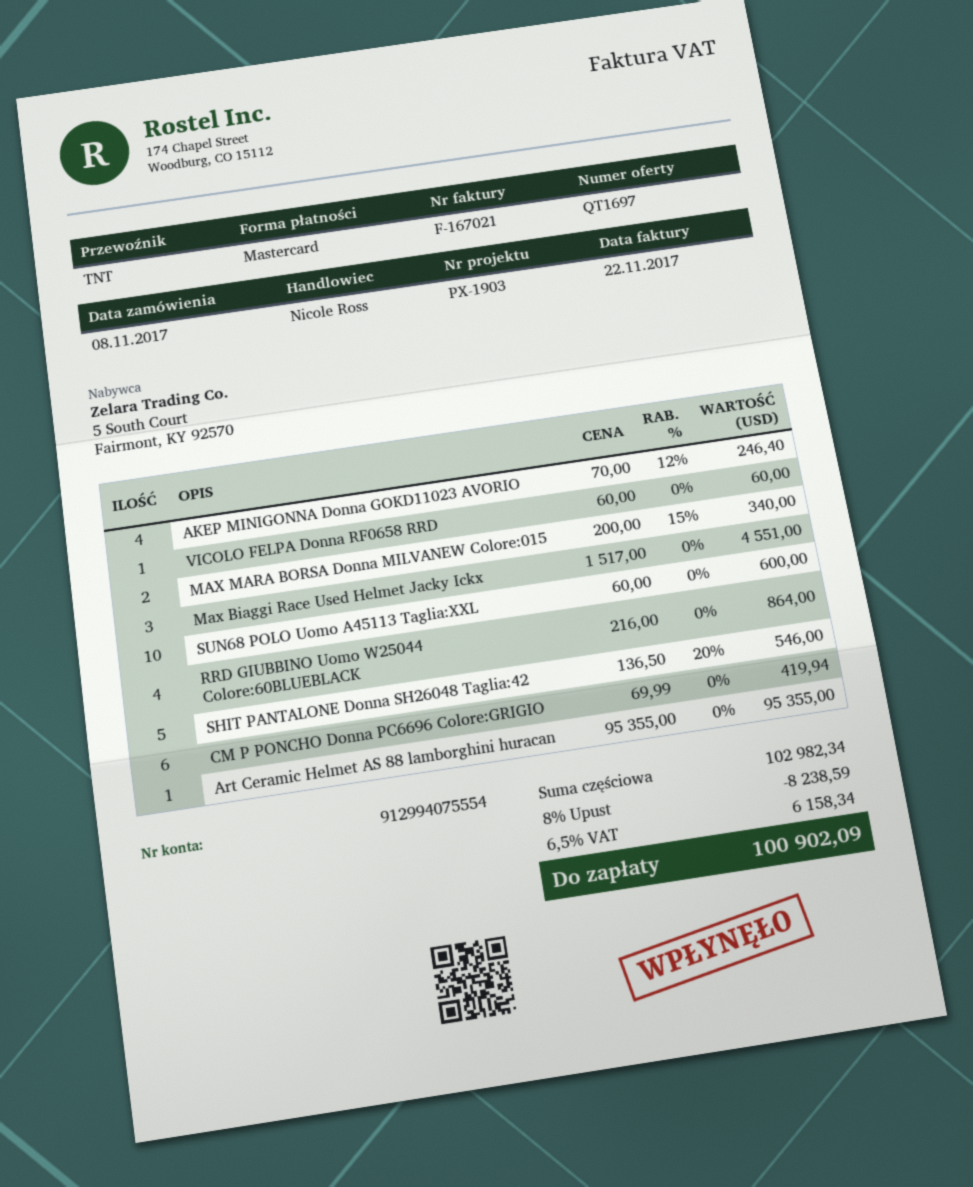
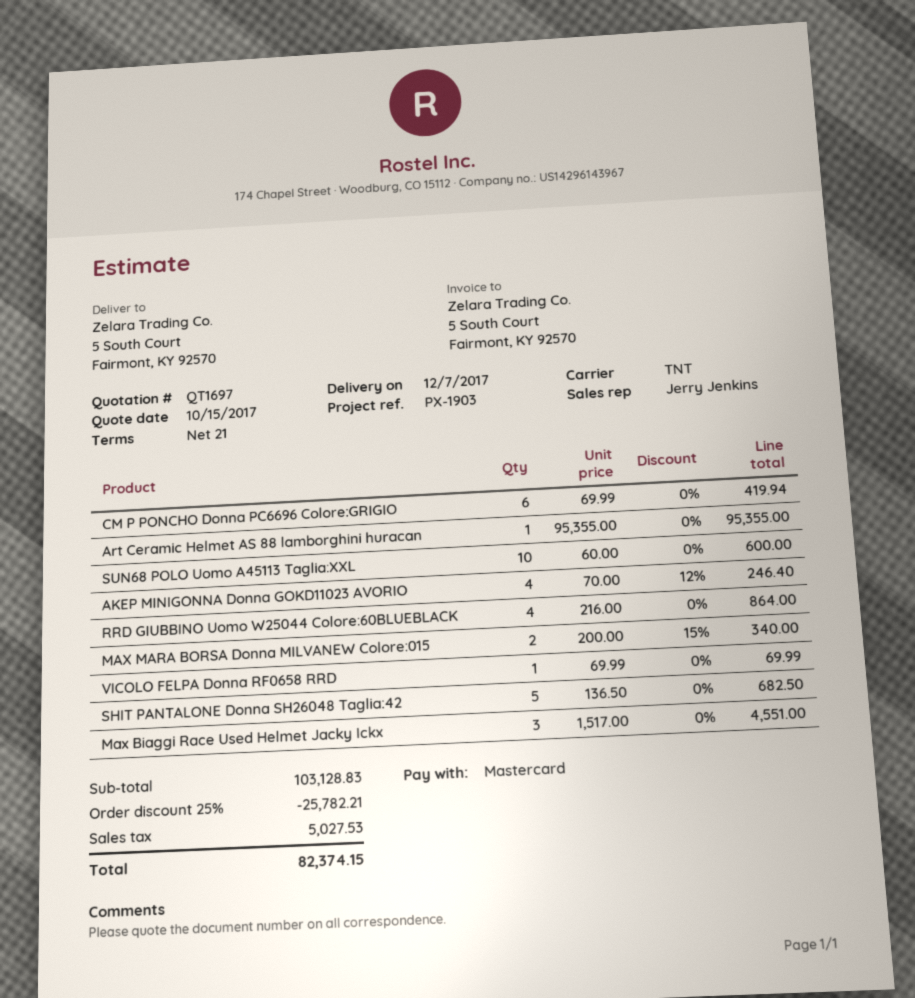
sales rep: Nicole Ross -> Jerry Jenkins
VICOLO FELPA Donna RF0658 RRD: 1 x 60.00 = 60.00 -> 1 x 69.99 = 69.99
SHIT PANTALONE Donna SH26048 Taglia:42: 5 x 136.50 - 20% = 546.00 -> 5 x 136.50 = 682.50
subtotal: 102982.34 -> 103128.83
discount: 8% = 8238.59 -> 25% = 25782.21
tax: 6158.34 -> 5027.53
total: 100902.09 -> 82374.15

